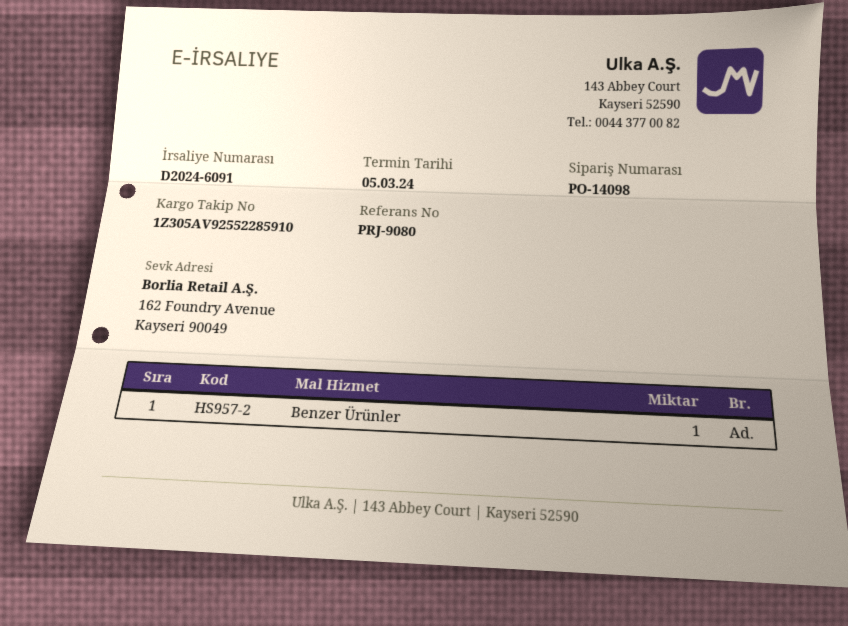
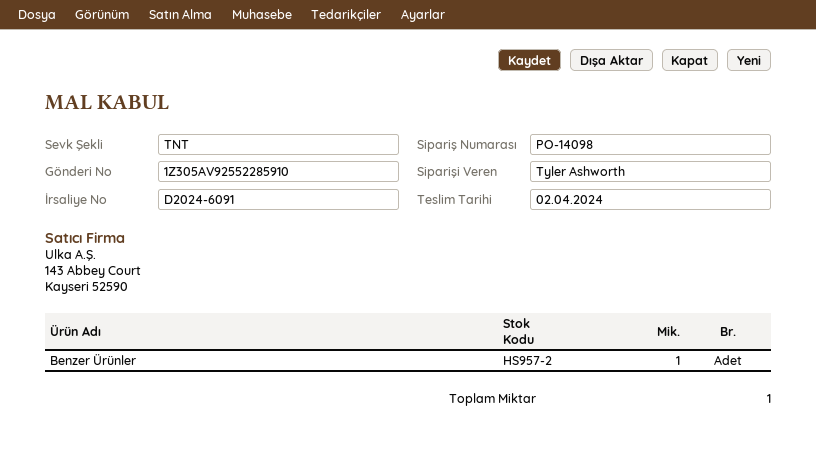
delivery date: 2024-03-05 -> 2024-04-02

